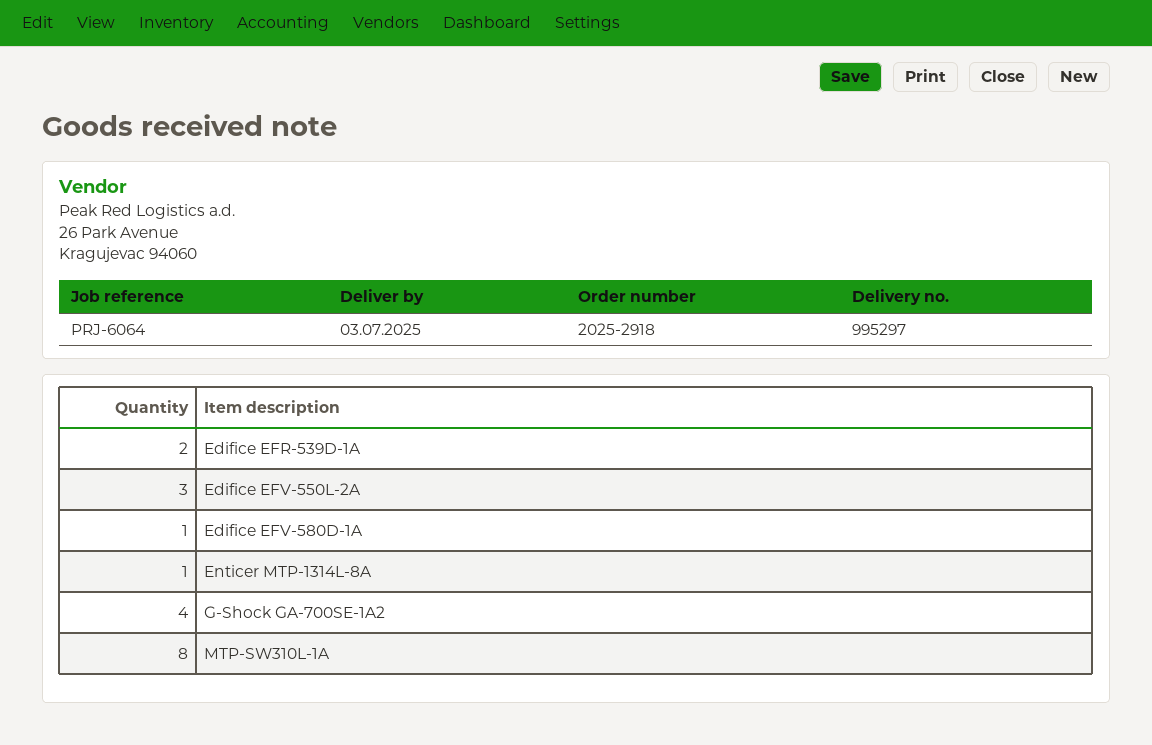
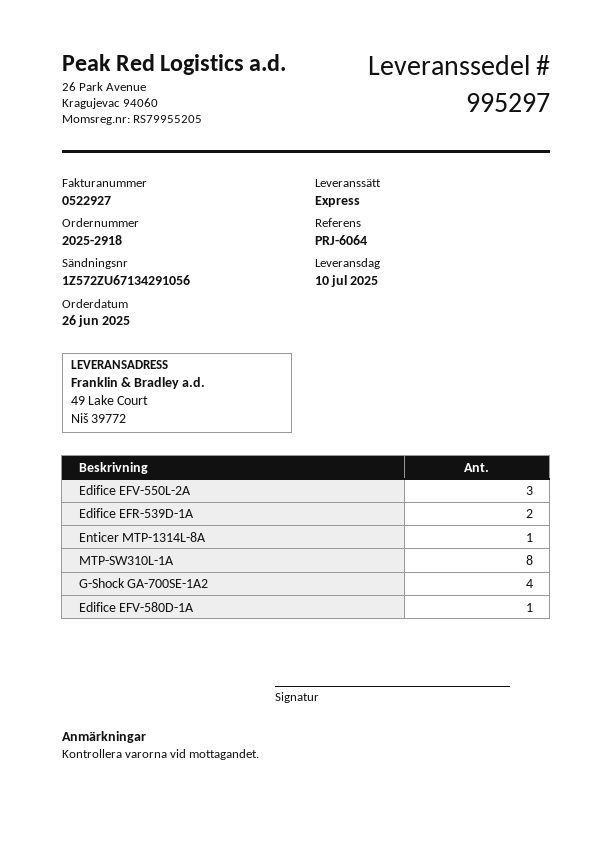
delivery date: 2025-07-03 -> 2025-07-10

